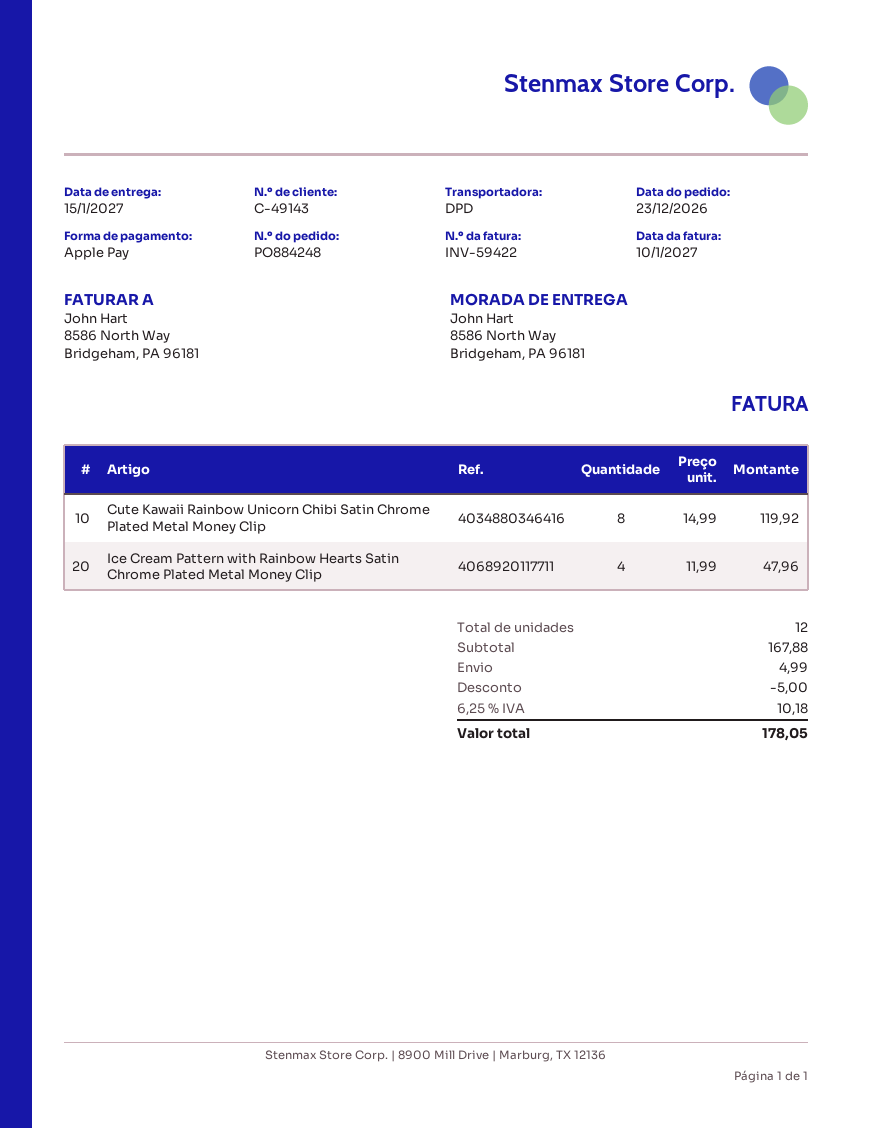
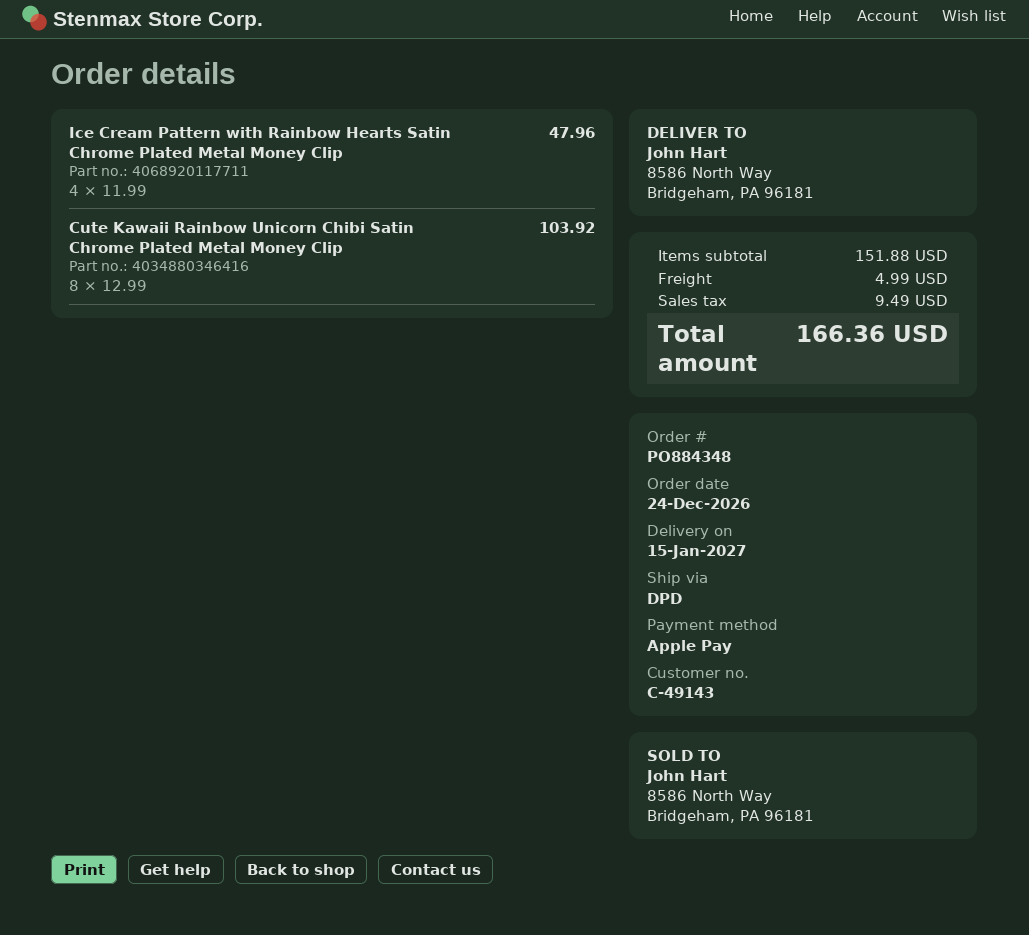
order number: PO884248 -> PO884348
order date: 2026-12-23 -> 2026-12-24
Cute Kawaii Rainbow Unicorn Chibi Satin Chrome Plated Metal Money Clip: 8 x 14.99 = 119.92 -> 8 x 12.99 = 103.92
subtotal: 167.88 -> 151.88
discount: 5.00 -> none
tax: 10.18 -> 9.49
total: 178.05 -> 166.36

